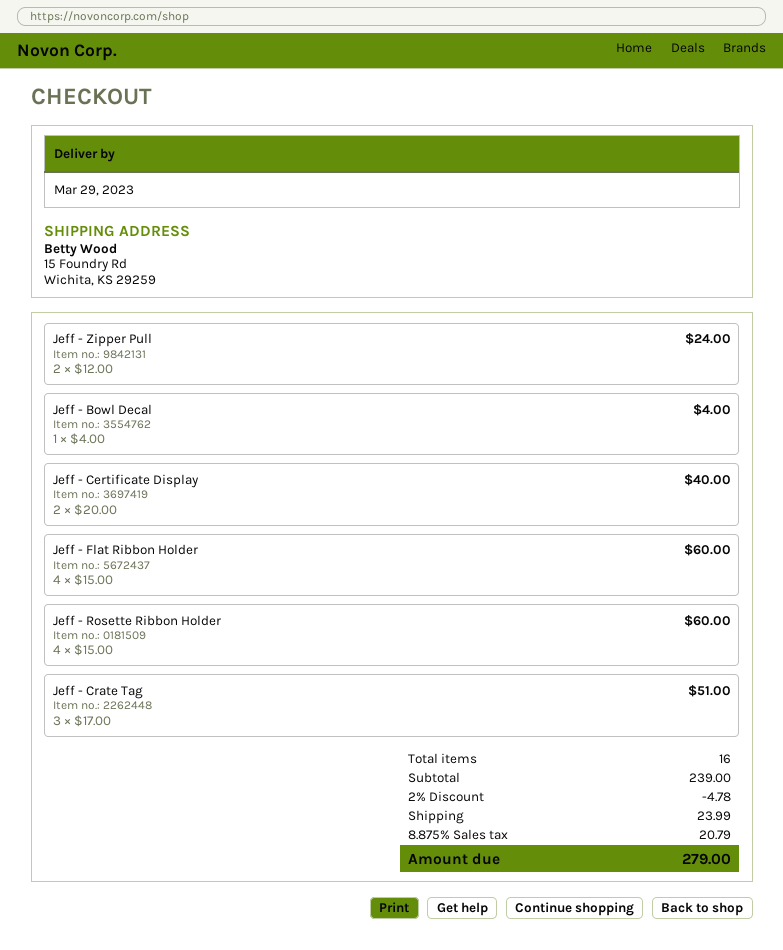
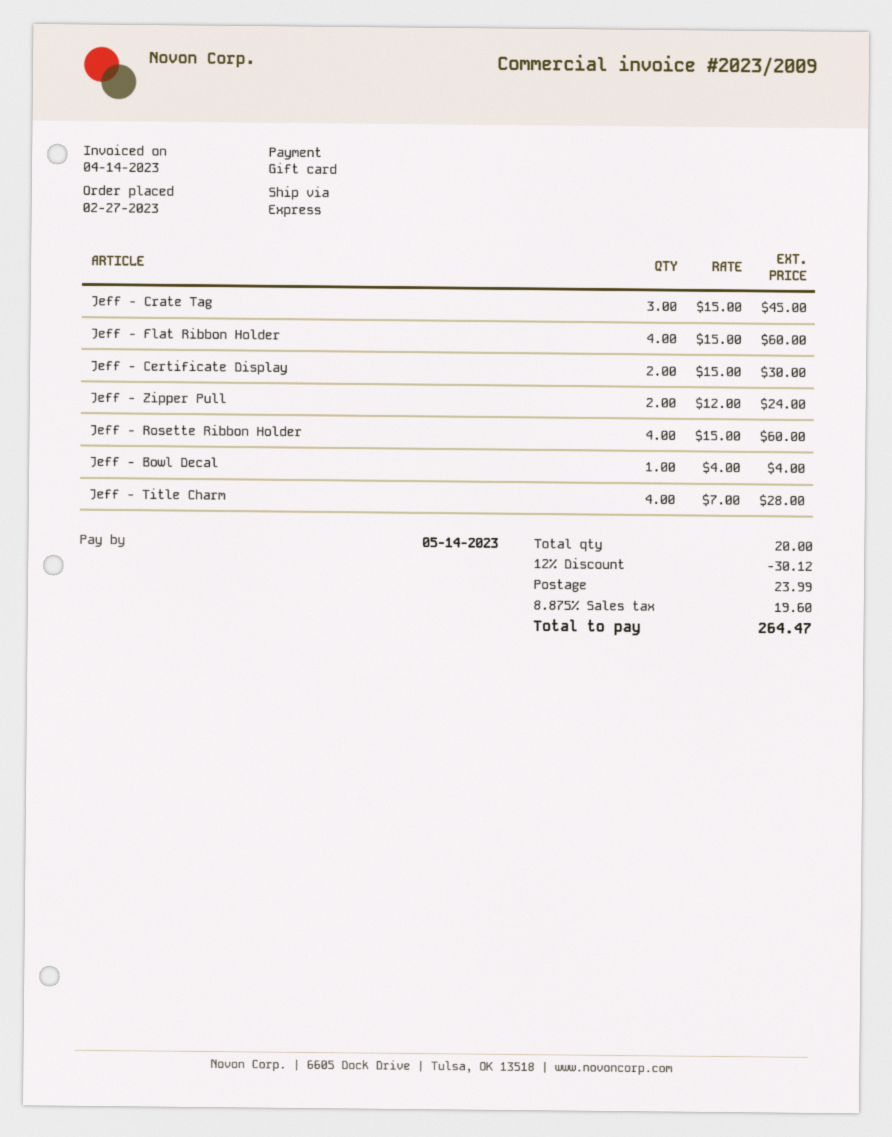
Jeff - Certificate Display: 2 x 20.00 = 40.00 -> 2 x 15.00 = 30.00
Jeff - Crate Tag: 3 x 17.00 = 51.00 -> 3 x 15.00 = 45.00
Jeff - Title Charm: none -> 4 x 7.00 = 28.00
total quantity: 16 -> 20
discount: 2% = 4.78 -> 12% = 30.12
tax: 8.875% = 20.79 -> 8.875% = 19.60
total: 279.00 -> 264.47

